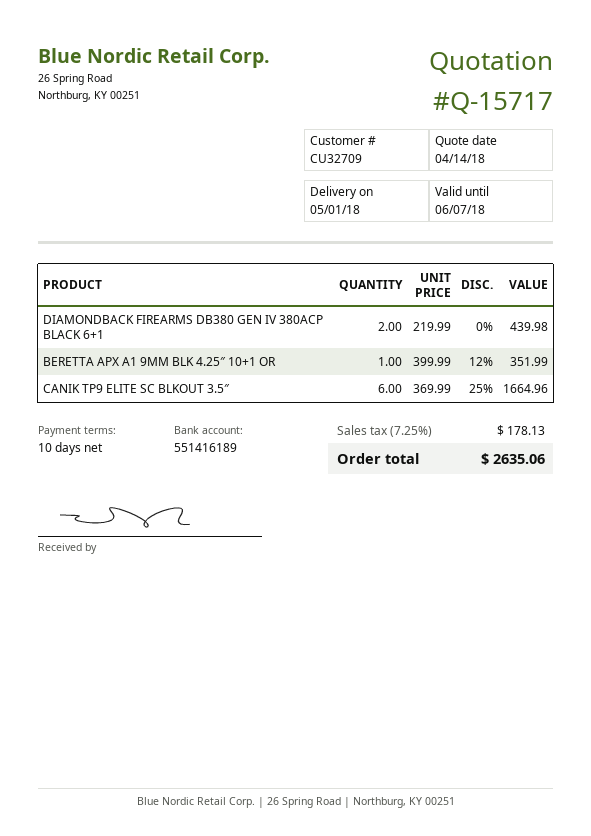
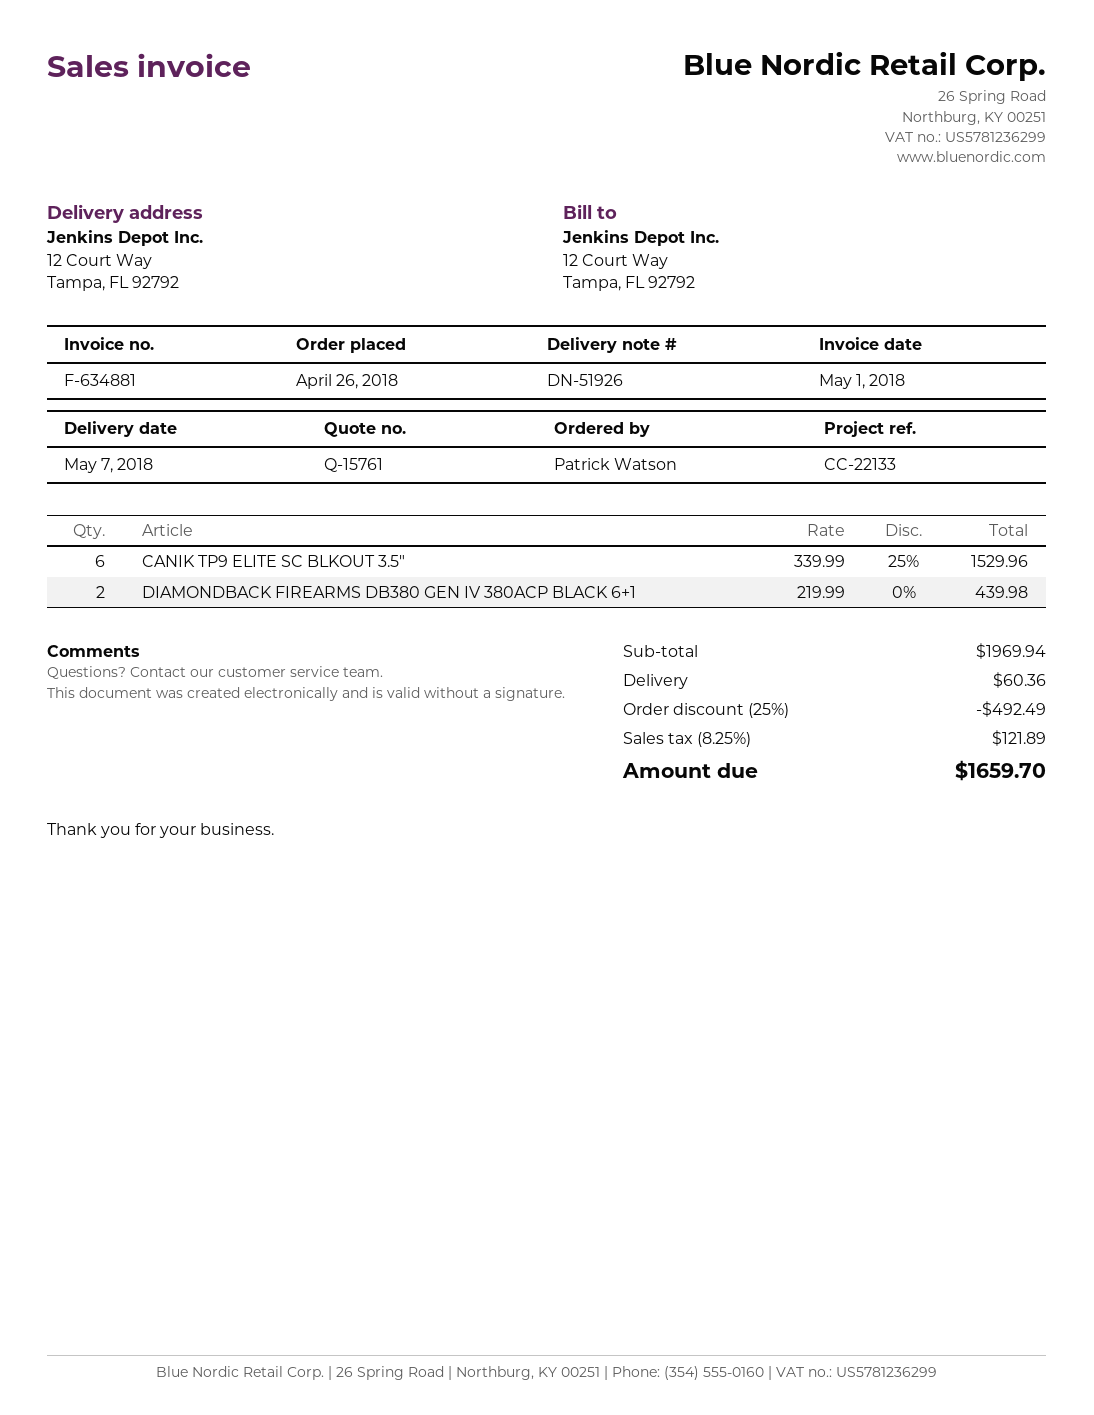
quote number: Q-15717 -> Q-15761
delivery date: 2018-05-01 -> 2018-05-07
BERETTA APX A1 9MM BLK 4.25″ 10+1 OR: 1 x 399.99 - 12% = 351.99 -> none
CANIK TP9 ELITE SC BLKOUT 3.5″: 6 x 369.99 - 25% = 1664.96 -> 6 x 339.99 - 25% = 1529.96
discount: none -> 25% = 492.49
shipping: none -> 60.36
tax: 7.25% = 178.13 -> 8.25% = 121.89
total: 2635.06 -> 1659.70

